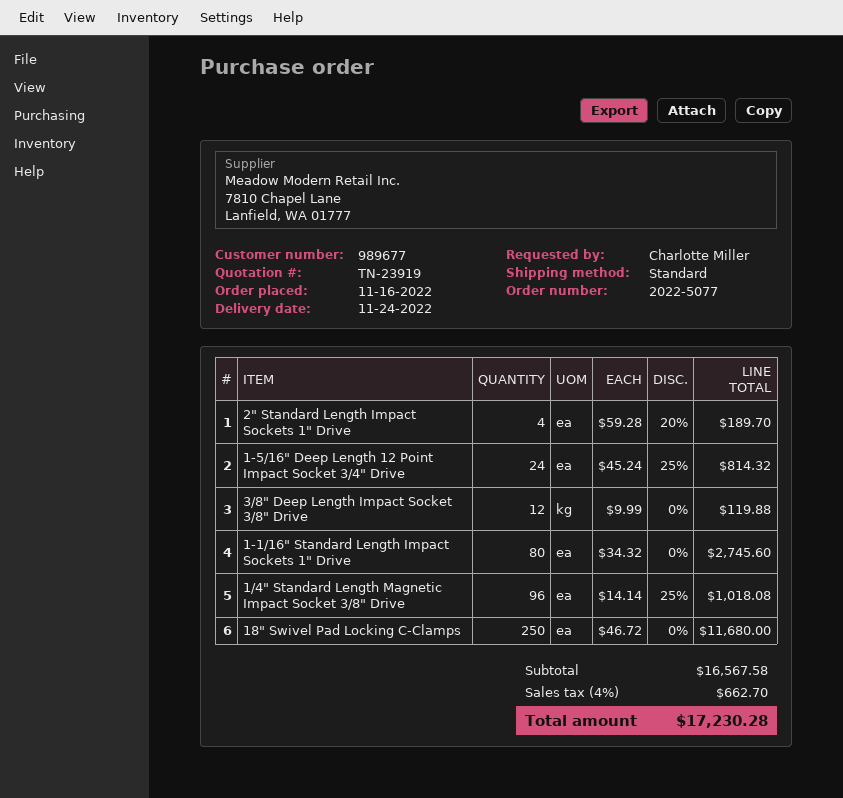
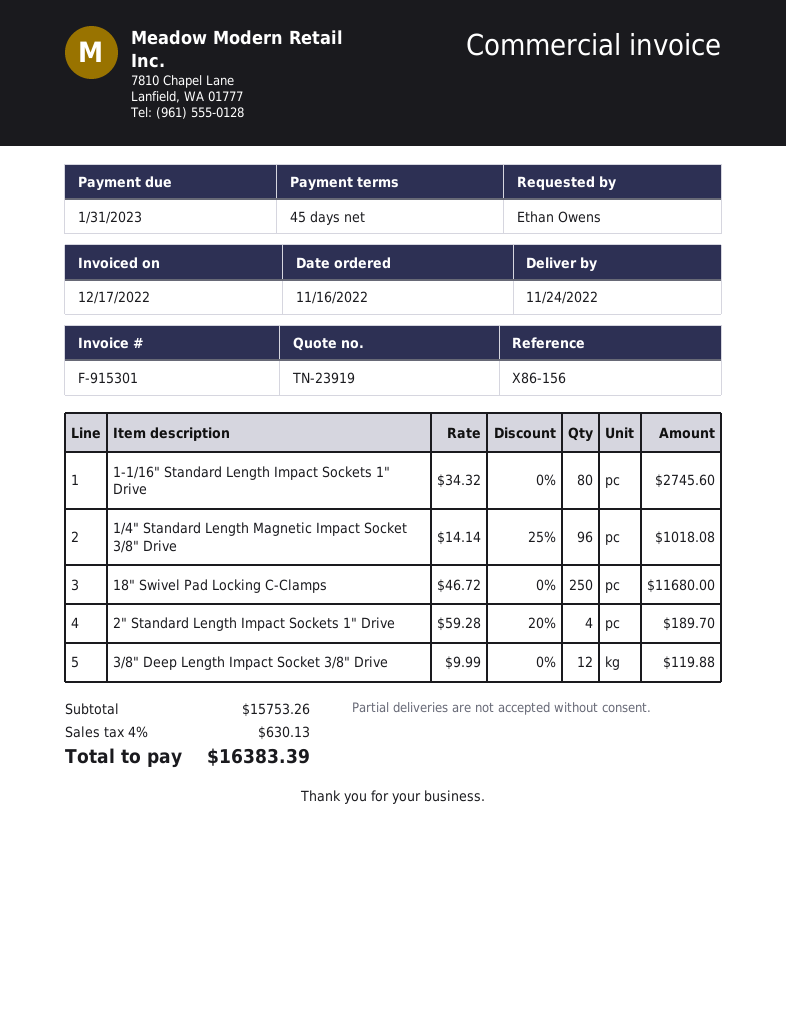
ordered by: Charlotte Miller -> Ethan Owens
1-5/16" Deep Length 12 Point Impact Socket 3/4" Drive: 24 x 45.24 - 25% = 814.32 -> none
subtotal: 16567.58 -> 15753.26
tax: 4% = 662.70 -> 4% = 630.13
total: 17230.28 -> 16383.39

